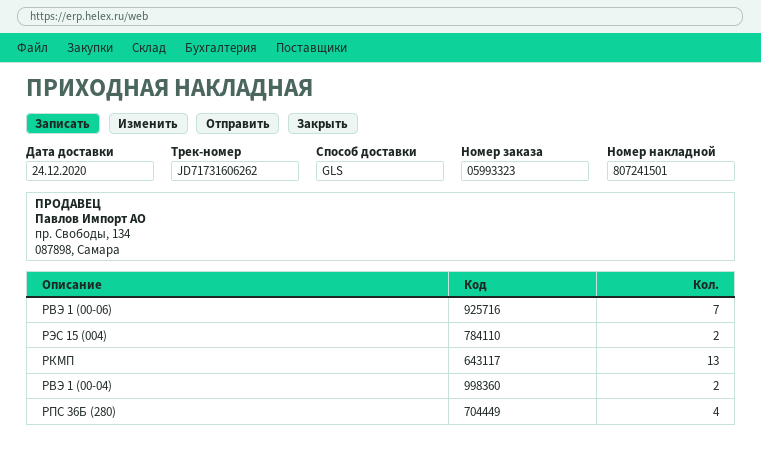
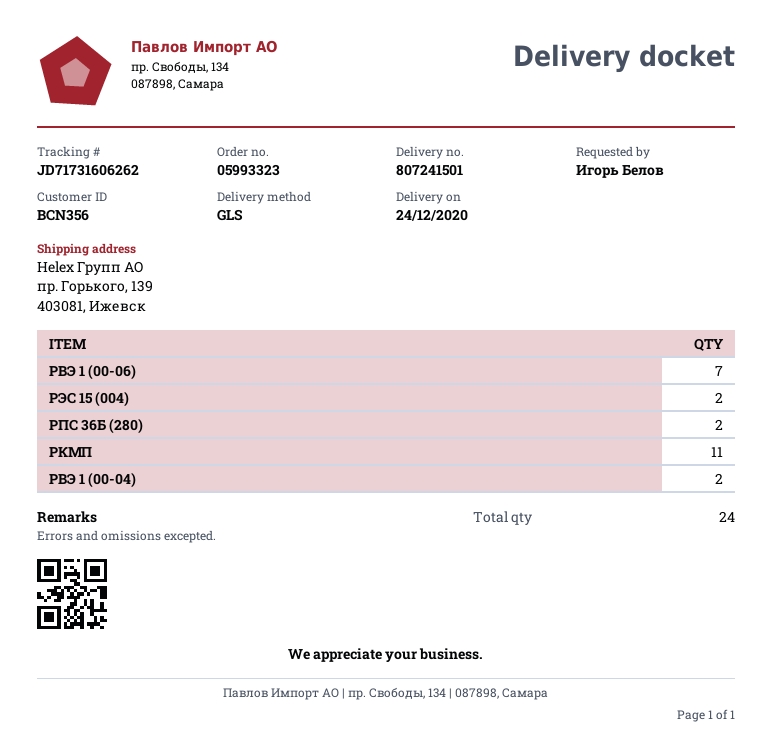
РКМП: 13 -> 11
РПС 36Б (280): 4 -> 2

